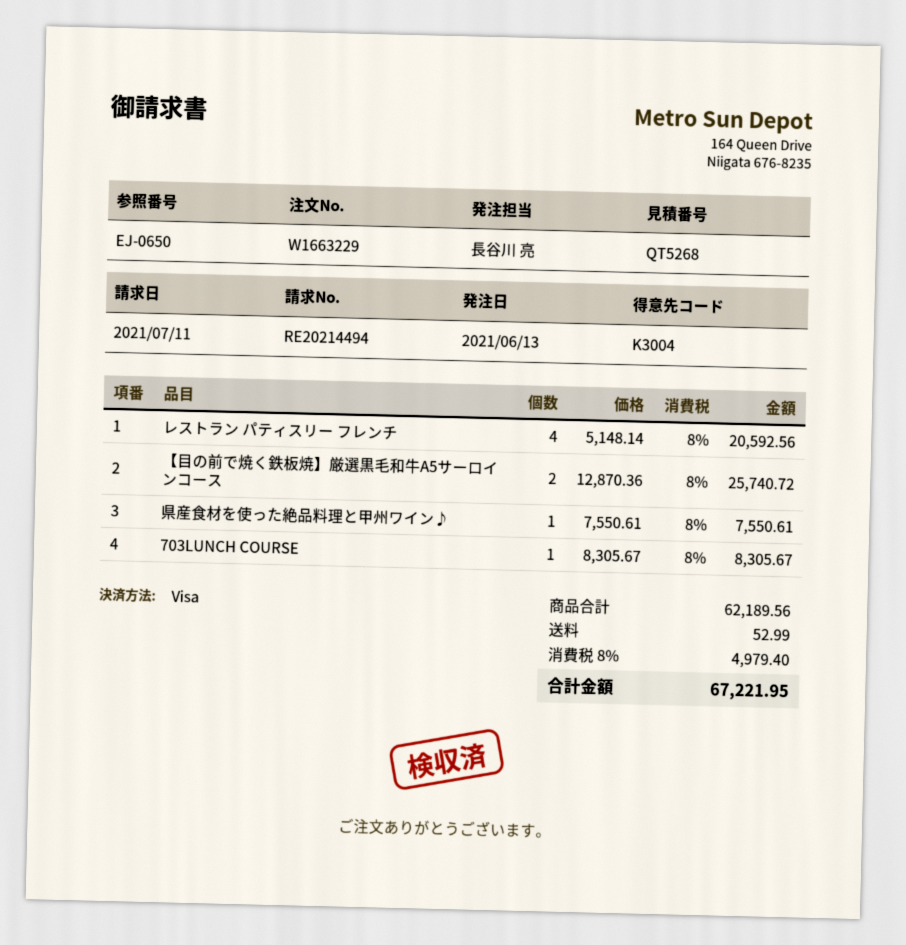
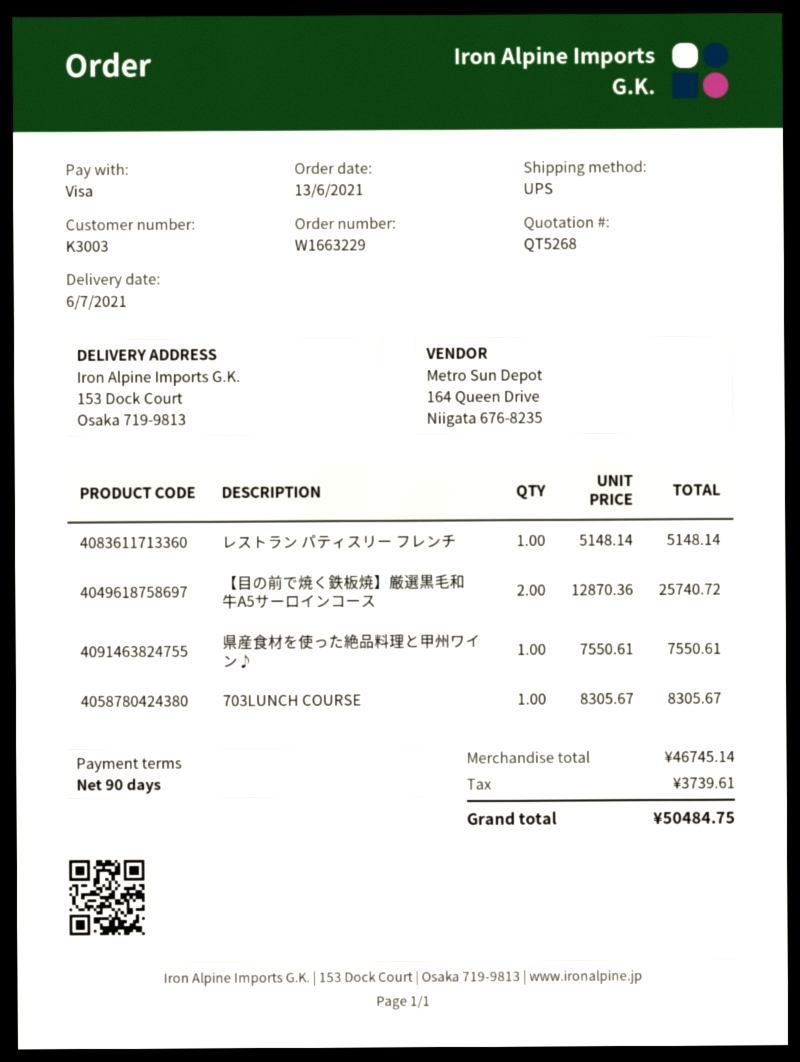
customer number: K3004 -> K3003
レストラン パティスリー フレンチ: 4 x 5148.14 = 20592.56 -> 1 x 5148.14 = 5148.14
subtotal: 62189.56 -> 46745.14
shipping: 52.99 -> none
tax: 4979.40 -> 3739.61
total: 67221.95 -> 50484.75

